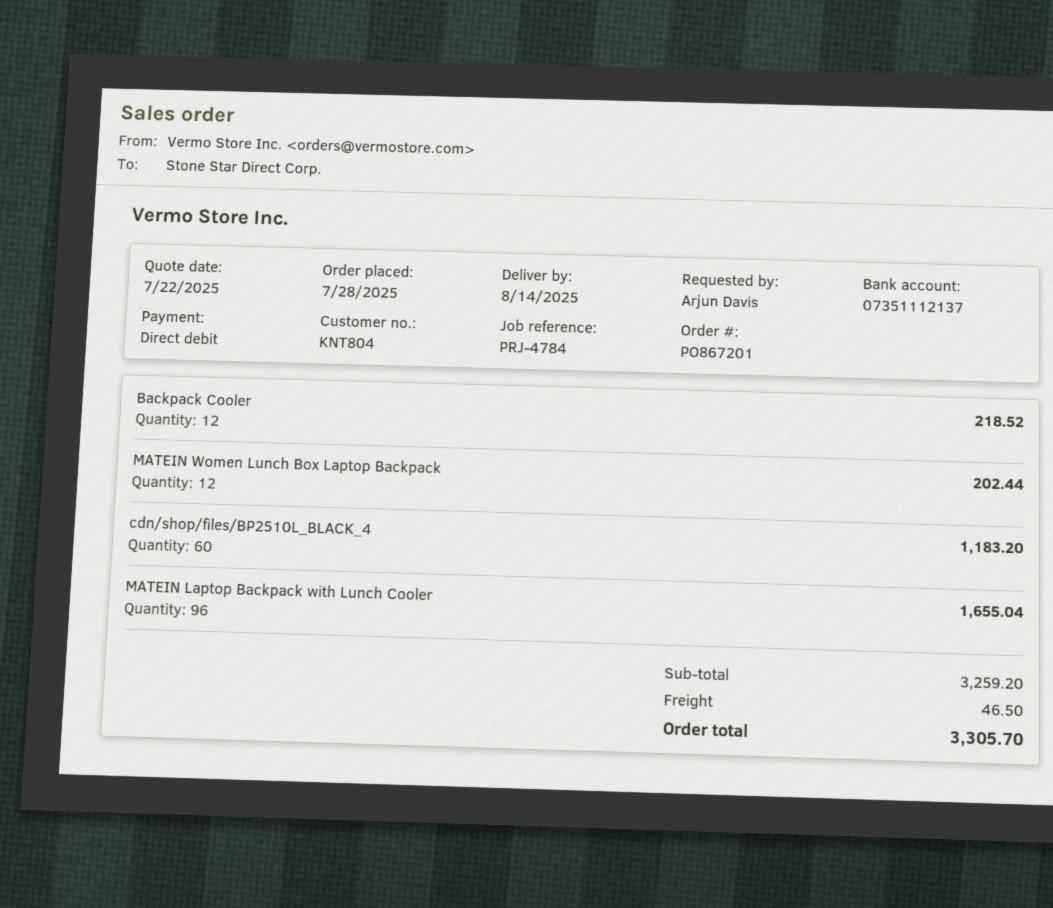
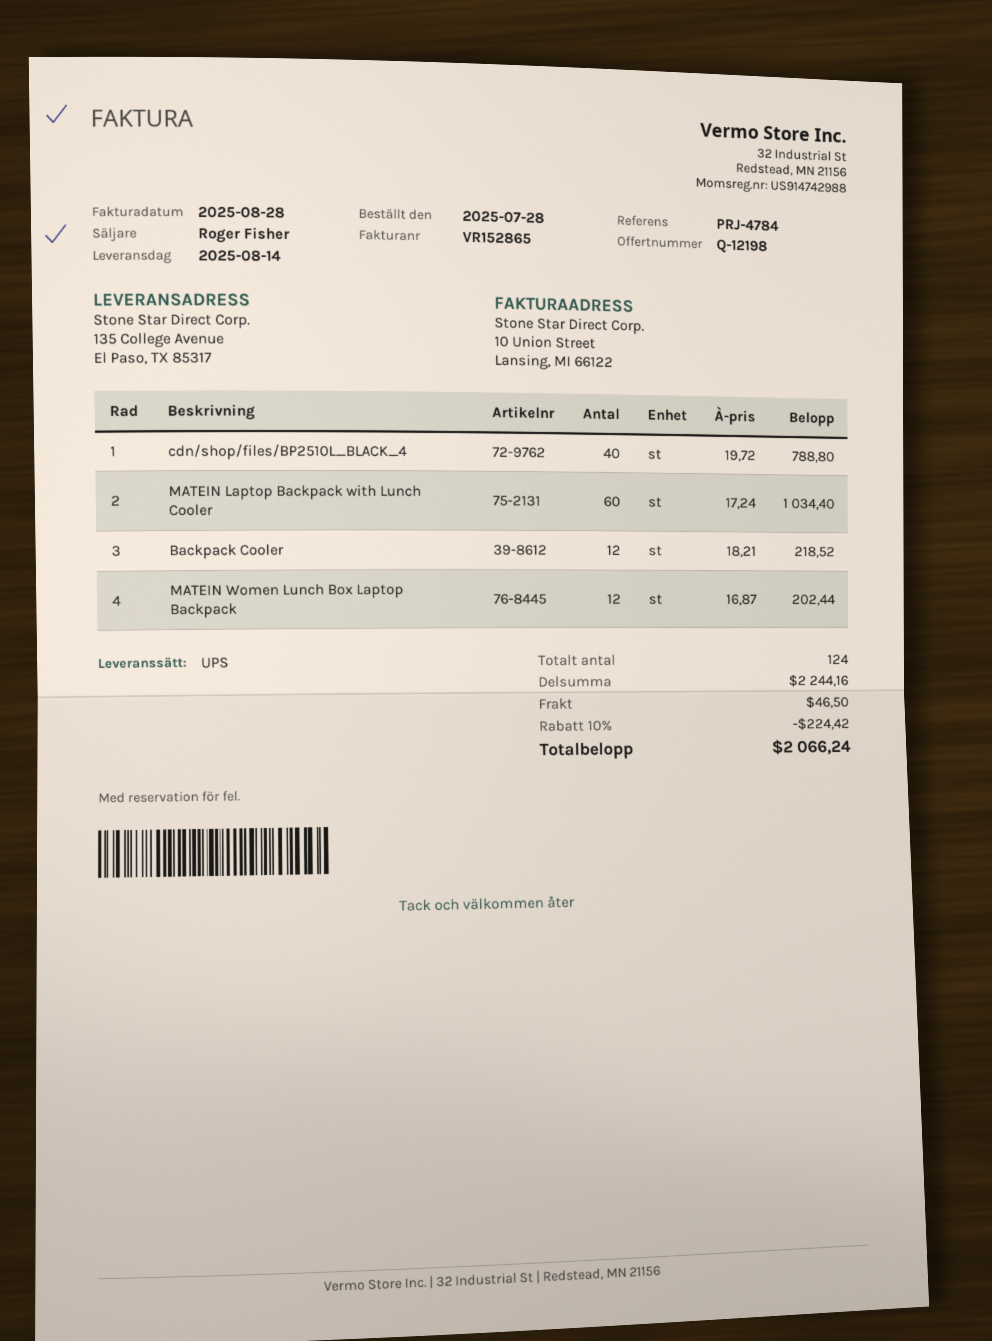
cdn/shop/files/BP2510L_BLACK_4: 60 for 1183.20 -> 40 for 788.80
MATEIN Laptop Backpack with Lunch Cooler: 96 for 1655.04 -> 60 for 1034.40
subtotal: 3259.20 -> 2244.16
discount: none -> 10% = 224.42
total: 3305.70 -> 2066.24

